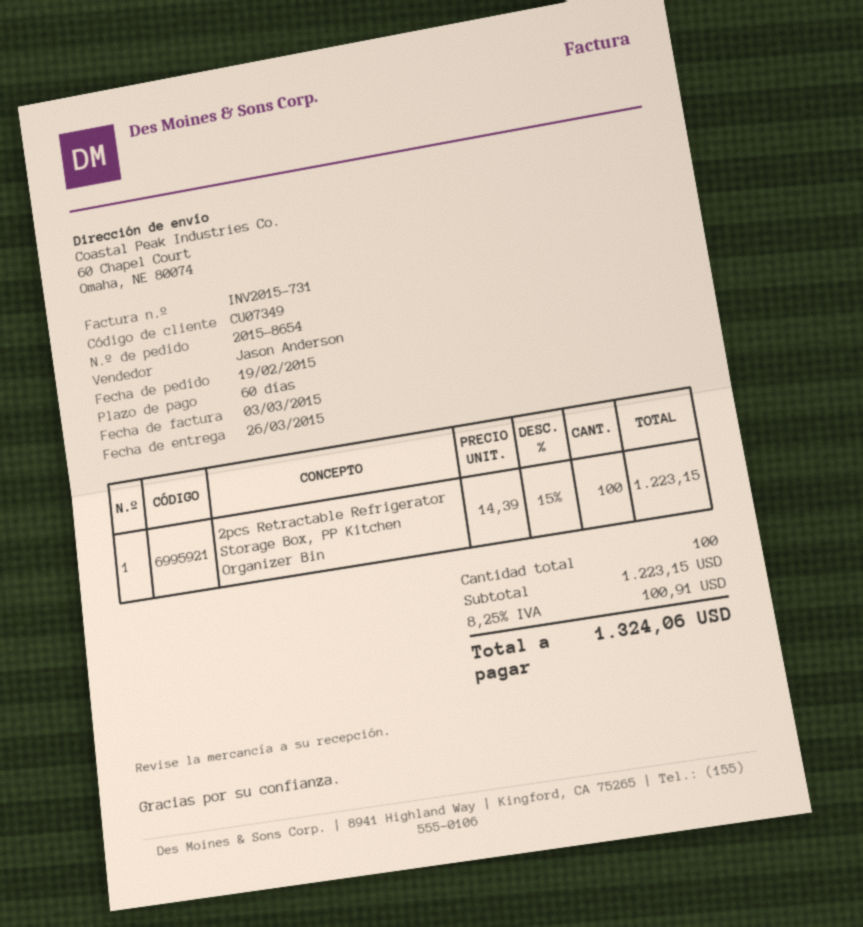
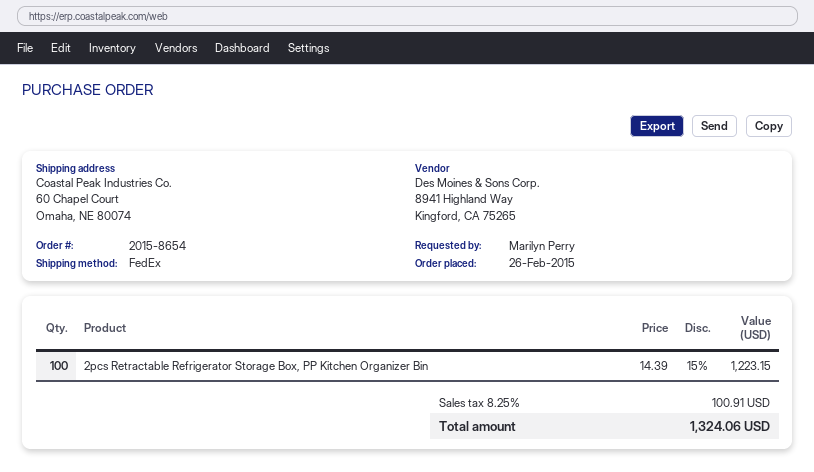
order date: 2015-02-19 -> 2015-02-26

